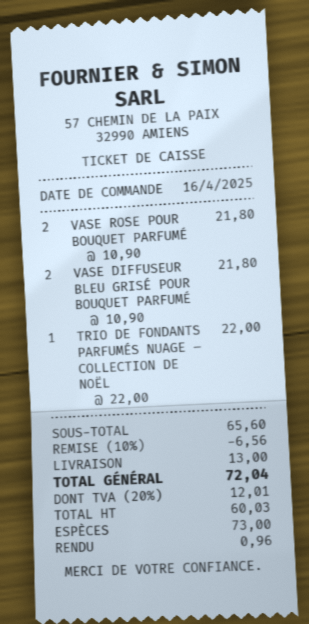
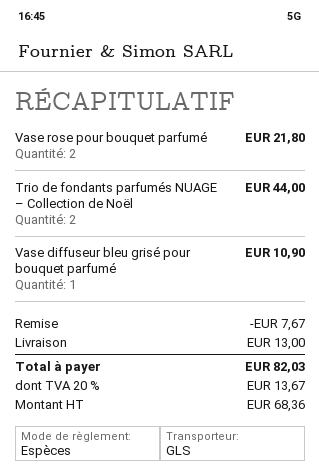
VASE DIFFUSEUR BLEU GRISÉ POUR BOUQUET PARFUMÉ: 2 for 21.80 -> 1 for 10.90
TRIO DE FONDANTS PARFUMÉS NUAGE – COLLECTION DE NOËL: 1 for 22.00 -> 2 for 44.00
discount: 6.56 -> 7.67
net: 60.03 -> 68.36
tax: 20% = 12.01 -> 20% = 13.67
total: 72.04 -> 82.03

